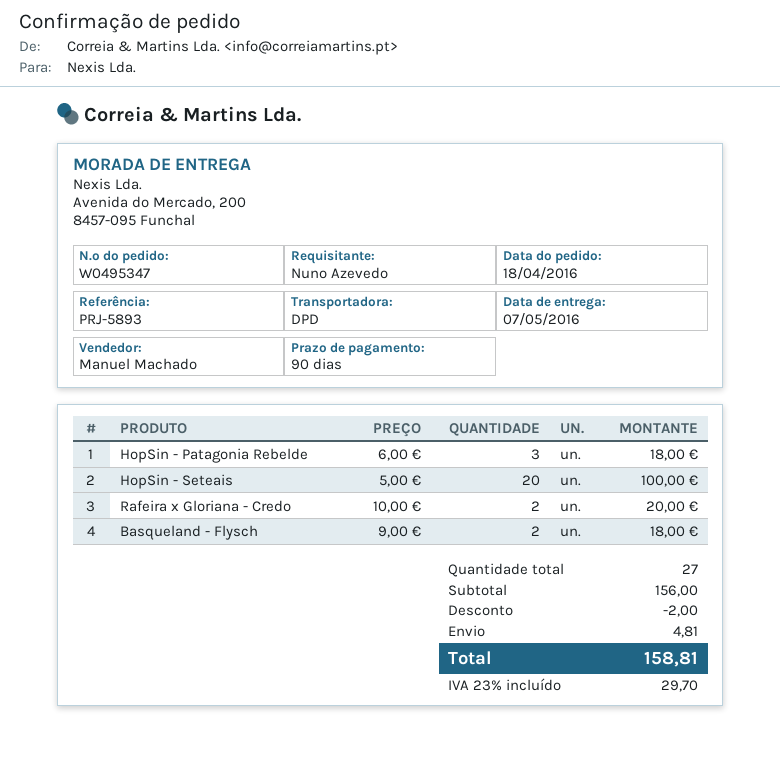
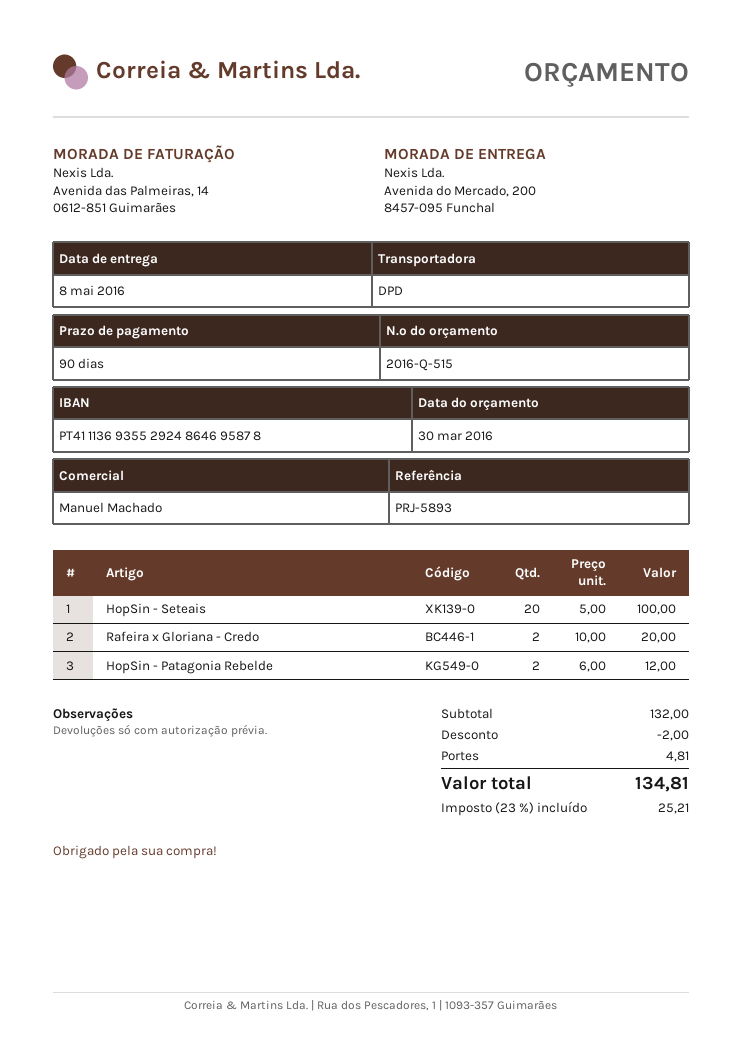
delivery date: 2016-05-07 -> 2016-05-08
HopSin - Patagonia Rebelde: 3 x 6.00 = 18.00 -> 2 x 6.00 = 12.00
Basqueland - Flysch: 2 x 9.00 = 18.00 -> none
subtotal: 156.00 -> 132.00
tax: 23% = 29.70 -> 23% = 25.21
total: 158.81 -> 134.81

